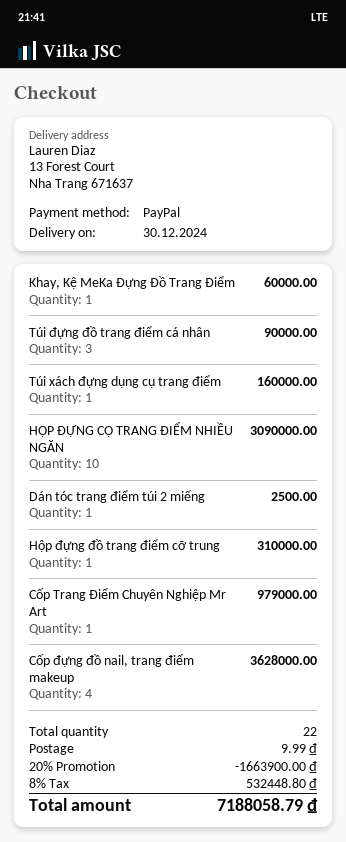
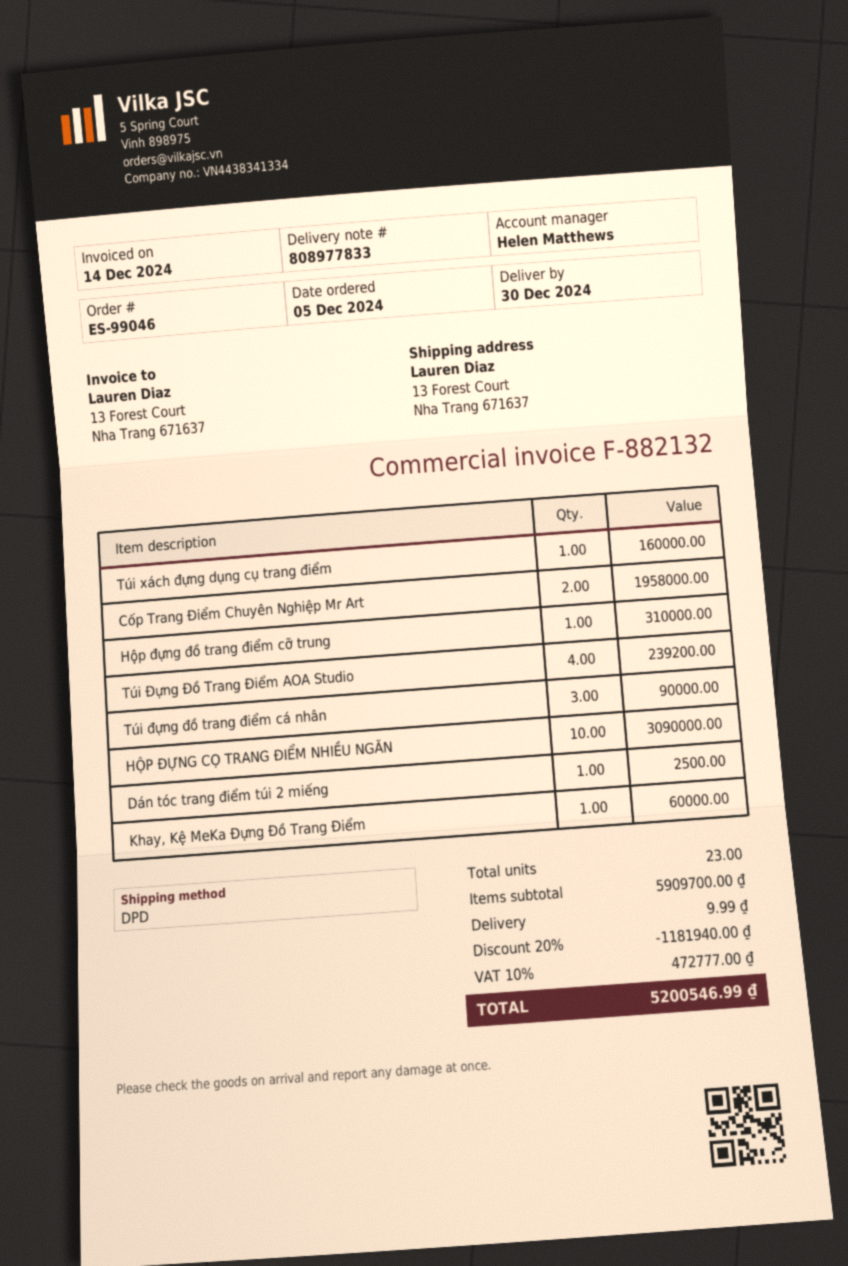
Cốp Trang Điểm Chuyên Nghiệp Mr Art: 1 for 979000.00 -> 2 for 1958000.00
Cốp đựng đồ nail, trang điểm makeup: 4 for 3628000.00 -> none
Túi Đựng Đồ Trang Điểm AOA Studio: none -> 4 for 239200.00
total quantity: 22 -> 23
discount: 20% = 1663900.00 -> 20% = 1181940.00
tax: 8% = 532448.80 -> 10% = 472777.00
total: 7188058.79 -> 5200546.99

